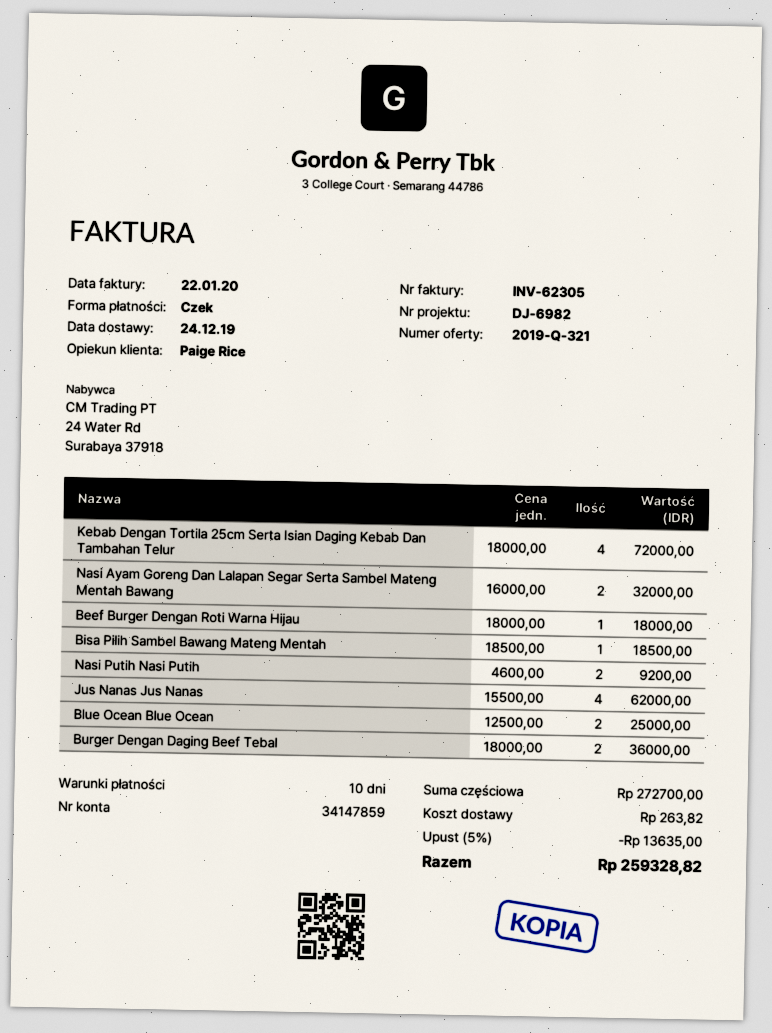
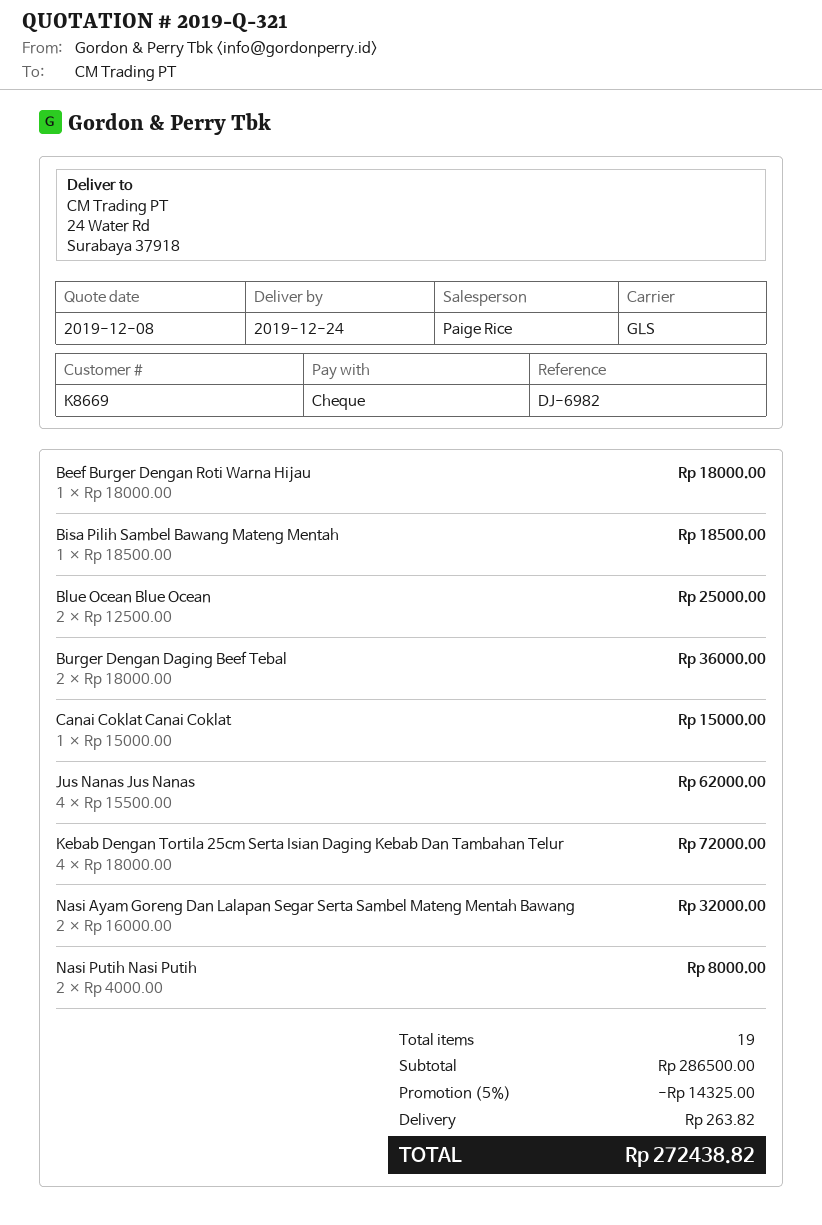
Nasi Putih Nasi Putih: 2 x 4600.00 = 9200.00 -> 2 x 4000.00 = 8000.00
Canai Coklat Canai Coklat: none -> 1 x 15000.00 = 15000.00
subtotal: 272700.00 -> 286500.00
discount: 5% = 13635.00 -> 5% = 14325.00
total: 259328.82 -> 272438.82

